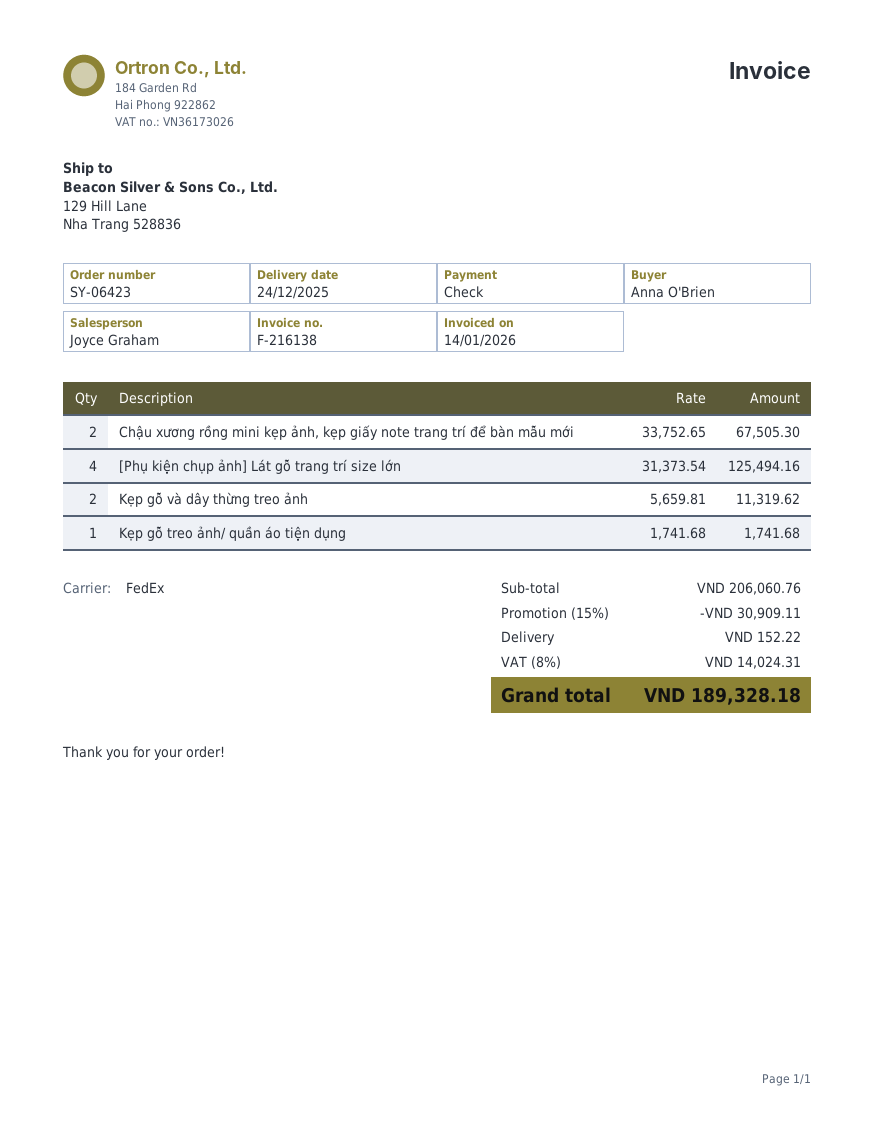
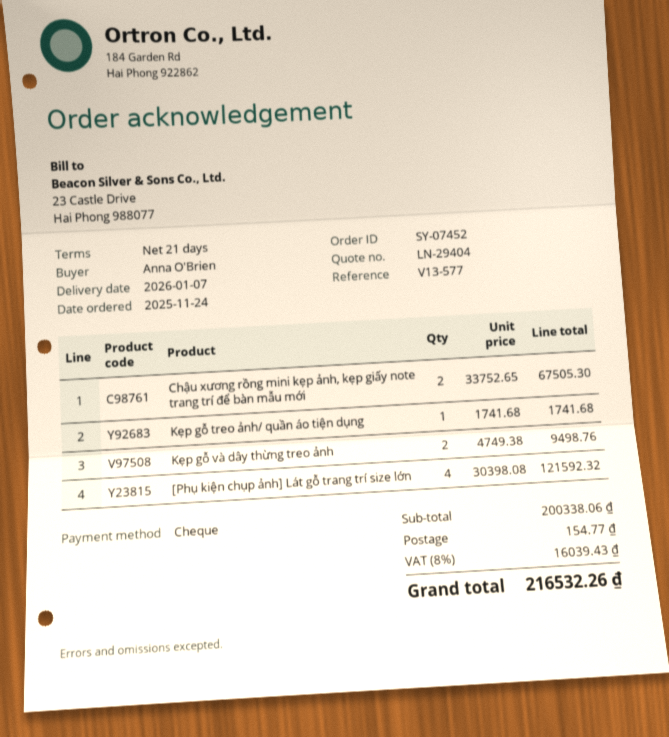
order number: SY-06423 -> SY-07452
delivery date: 2025-12-24 -> 2026-01-07
[Phụ kiện chụp ảnh] Lát gỗ trang trí size lớn: 4 x 31373.54 = 125494.16 -> 4 x 30398.08 = 121592.32
Kẹp gỗ và dây thừng treo ảnh: 2 x 5659.81 = 11319.62 -> 2 x 4749.38 = 9498.76
subtotal: 206060.76 -> 200338.06
discount: 15% = 30909.11 -> none
shipping: 152.22 -> 154.77
tax: 8% = 14024.31 -> 8% = 16039.43
total: 189328.18 -> 216532.26

